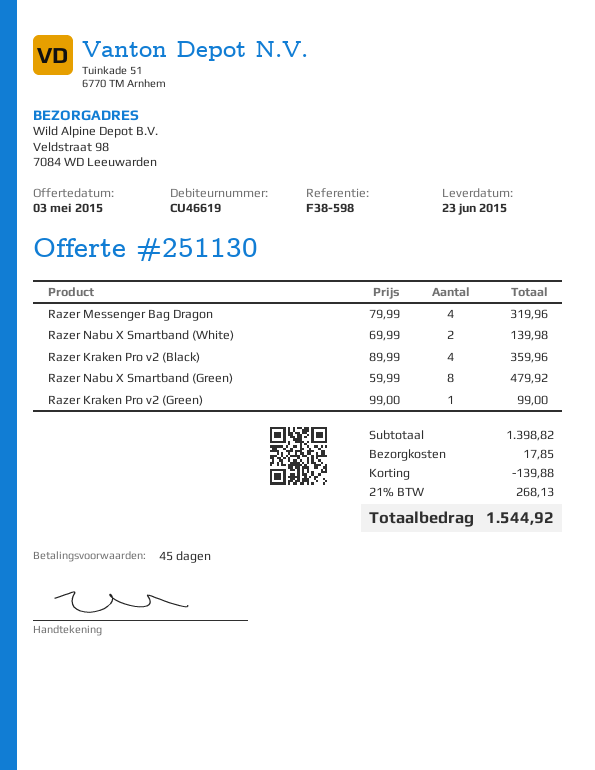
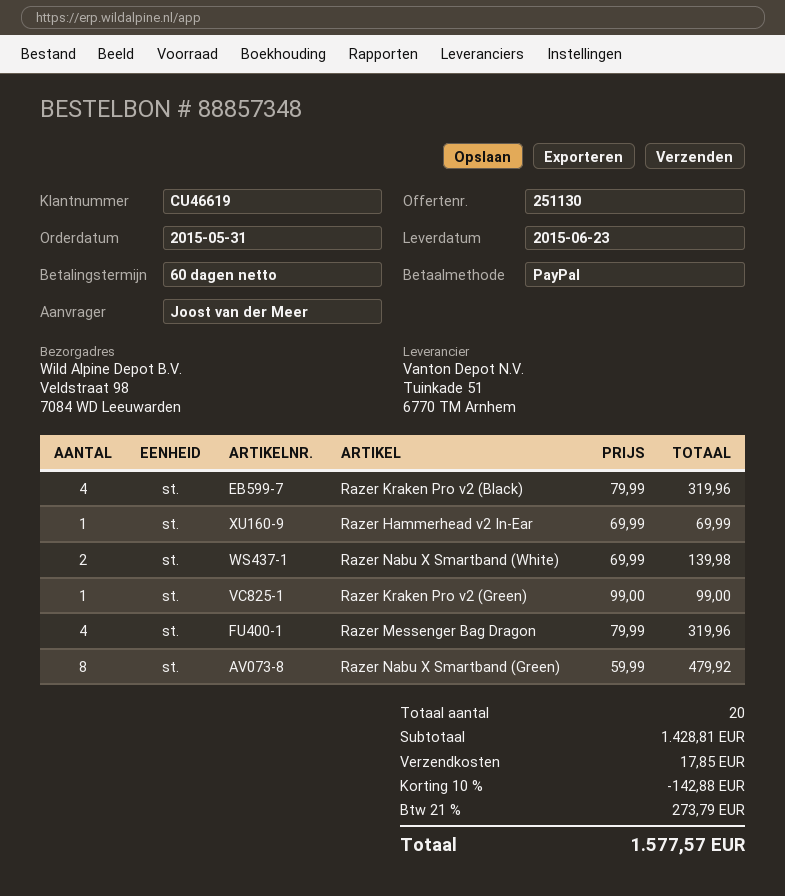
payment terms: 45 days -> 60 days
Razer Kraken Pro v2 (Black): 4 x 89.99 = 359.96 -> 4 x 79.99 = 319.96
Razer Hammerhead v2 In-Ear: none -> 1 x 69.99 = 69.99
subtotal: 1398.82 -> 1428.81
discount: 139.88 -> 142.88
tax: 21% = 268.13 -> 21% = 273.79
total: 1544.92 -> 1577.57

